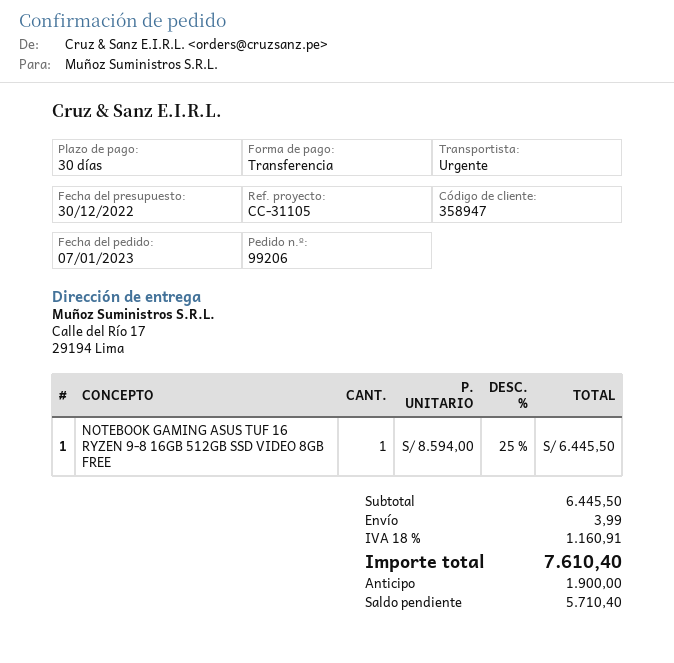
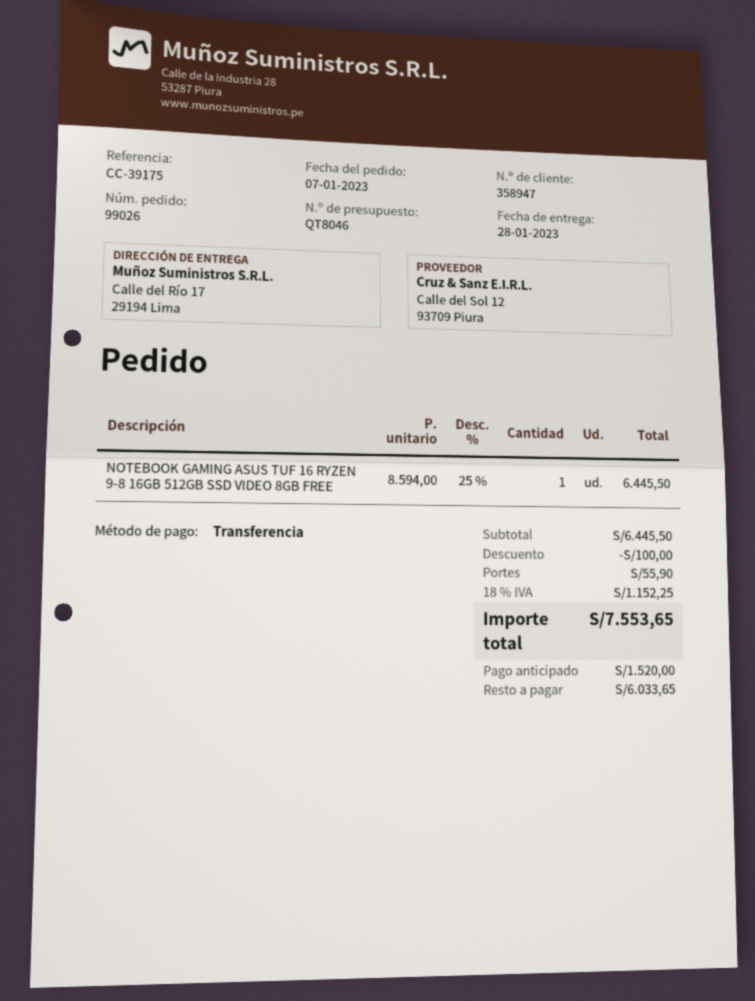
order number: 99206 -> 99026
reference: CC-31105 -> CC-39175
discount: none -> 100.00
shipping: 3.99 -> 55.90
tax: 18% = 1160.91 -> 18% = 1152.25
total: 7610.40 -> 7553.65
deposit: 1900.00 -> 1520.00
balance: 5710.40 -> 6033.65

